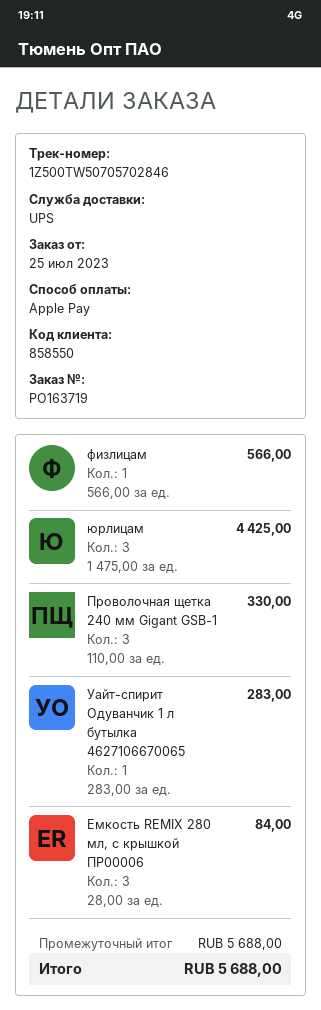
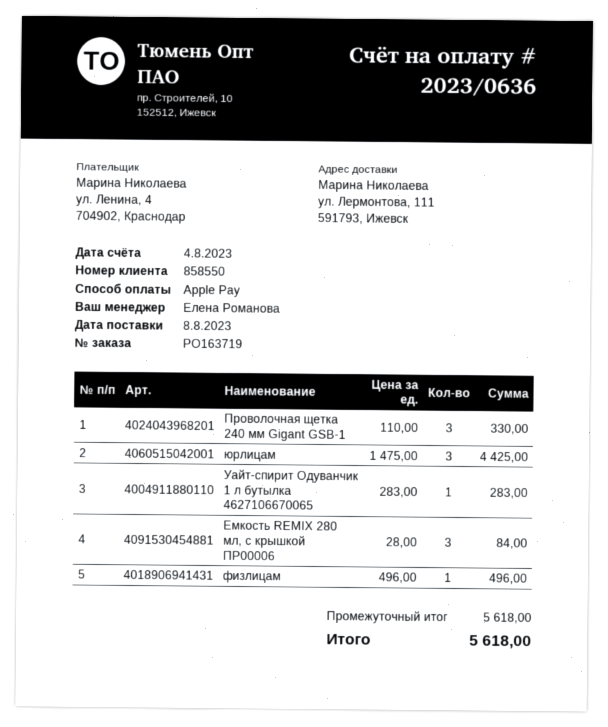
физлицам: 1 x 566.00 = 566.00 -> 1 x 496.00 = 496.00
subtotal: 5688.00 -> 5618.00
total: 5688.00 -> 5618.00

